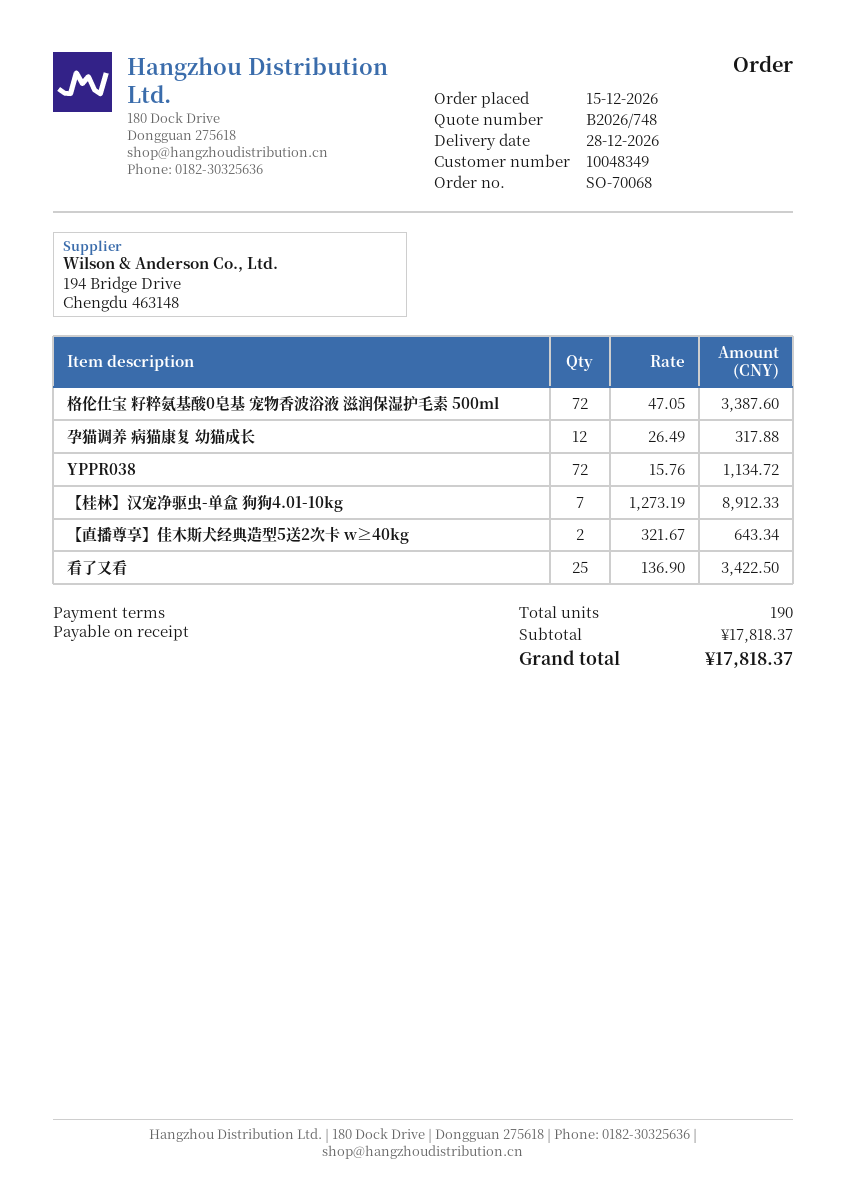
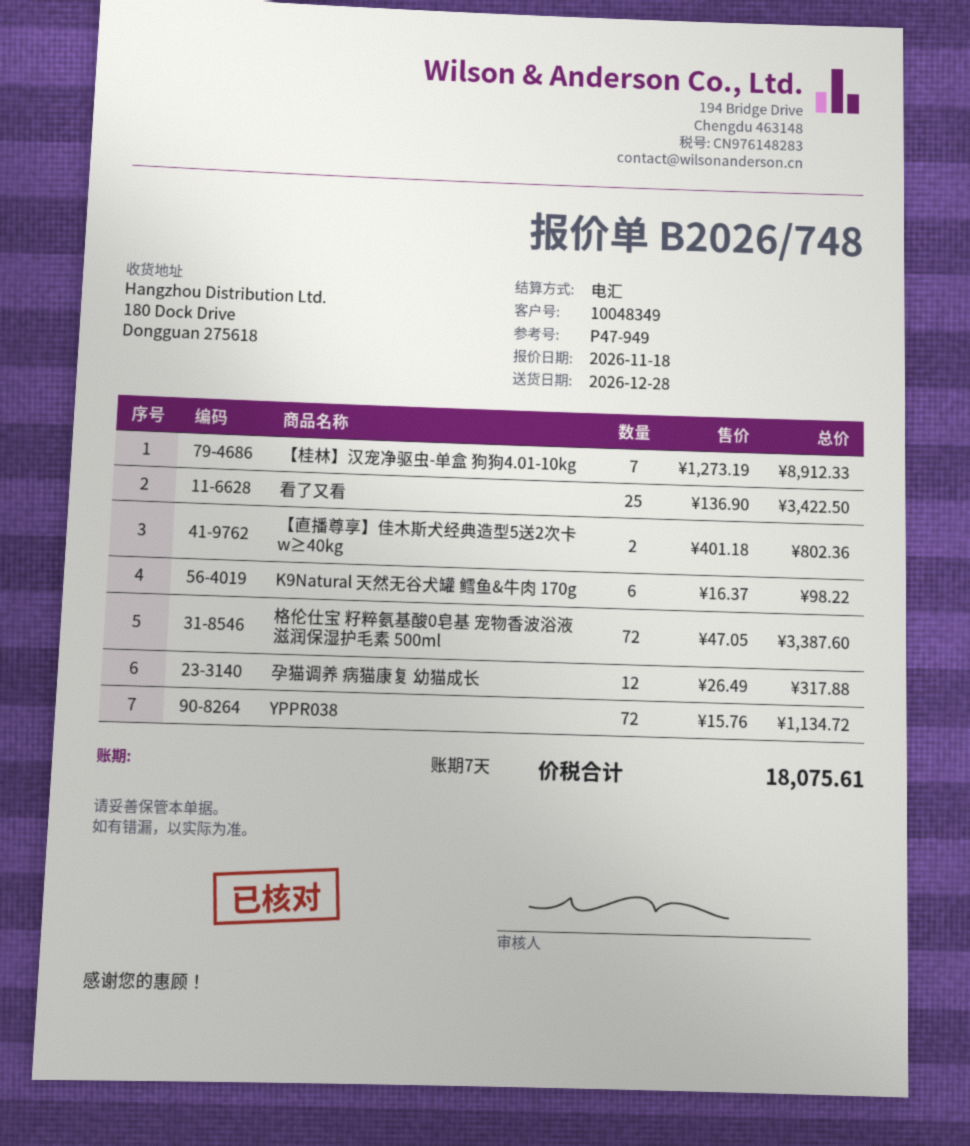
payment terms: on receipt -> 7 days
【直播尊享】佳木斯犬经典造型5送2次卡 w≥40kg: 2 x 321.67 = 643.34 -> 2 x 401.18 = 802.36
K9Natural 天然无谷犬罐 鳕鱼&牛肉 170g: none -> 6 x 16.37 = 98.22
total: 17818.37 -> 18075.61

